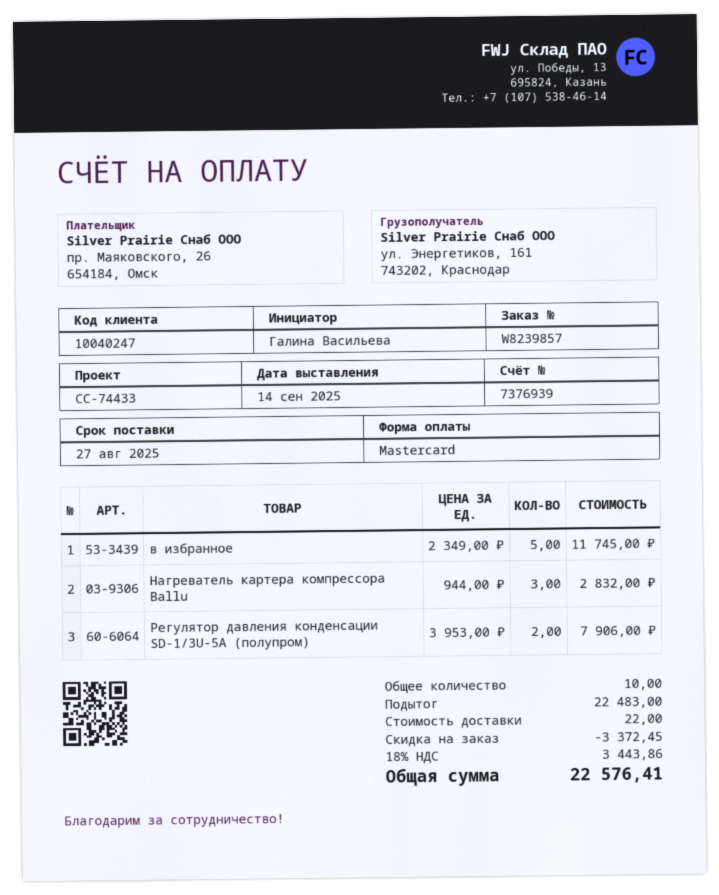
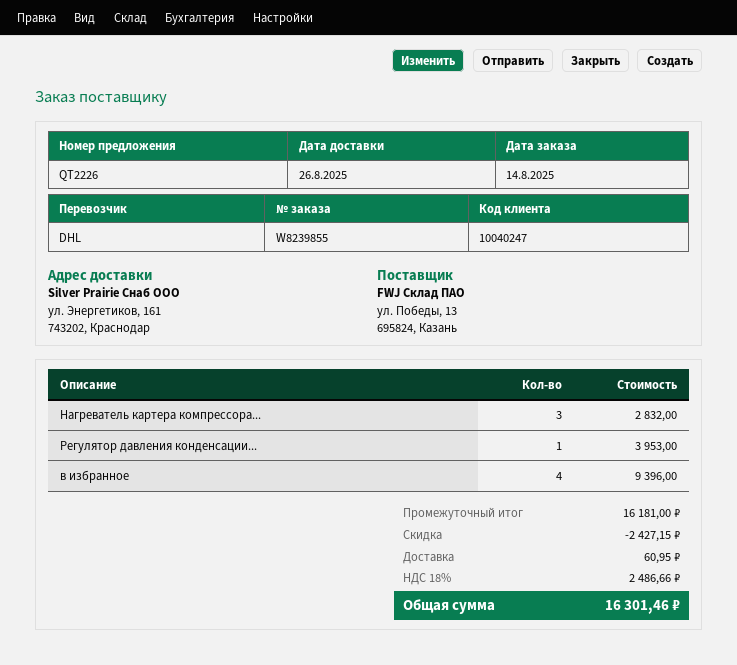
order number: W8239857 -> W8239855
delivery date: 2025-08-27 -> 2025-08-26
в избранное: 5 for 11745.00 -> 4 for 9396.00
Регулятор давления конденсации SD-1/3U-5A (полупром): 2 for 7906.00 -> 1 for 3953.00
subtotal: 22483.00 -> 16181.00
discount: 3372.45 -> 2427.15
shipping: 22.00 -> 60.95
tax: 18% = 3443.86 -> 18% = 2486.66
total: 22576.41 -> 16301.46

